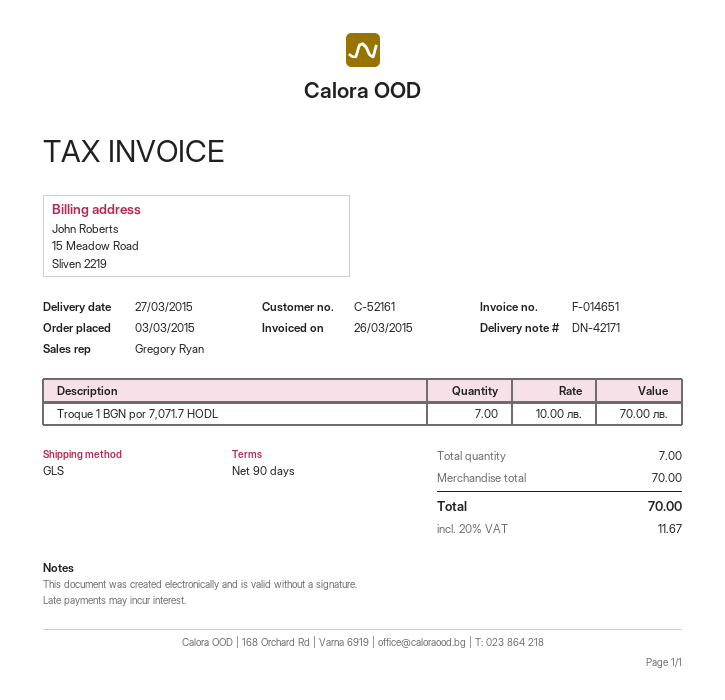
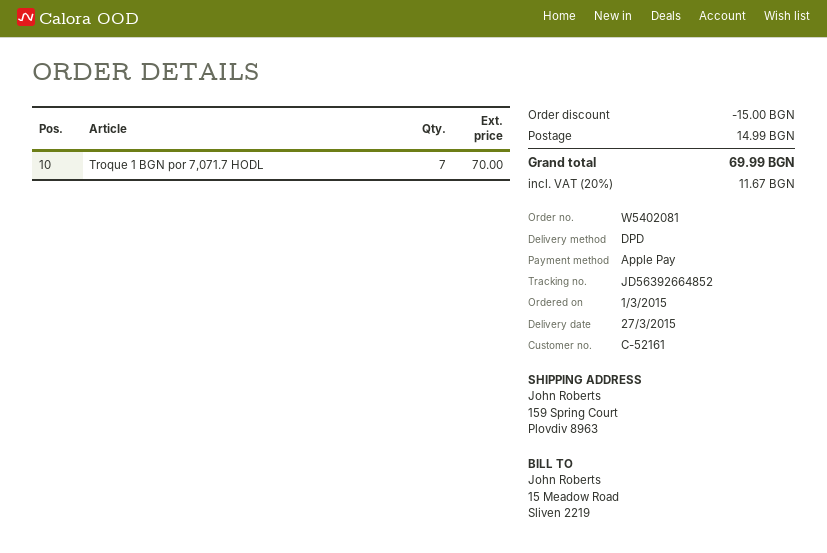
order date: 2015-03-03 -> 2015-03-01
shipping method: GLS -> DPD
discount: none -> 15.00
shipping: none -> 14.99
total: 70.00 -> 69.99

